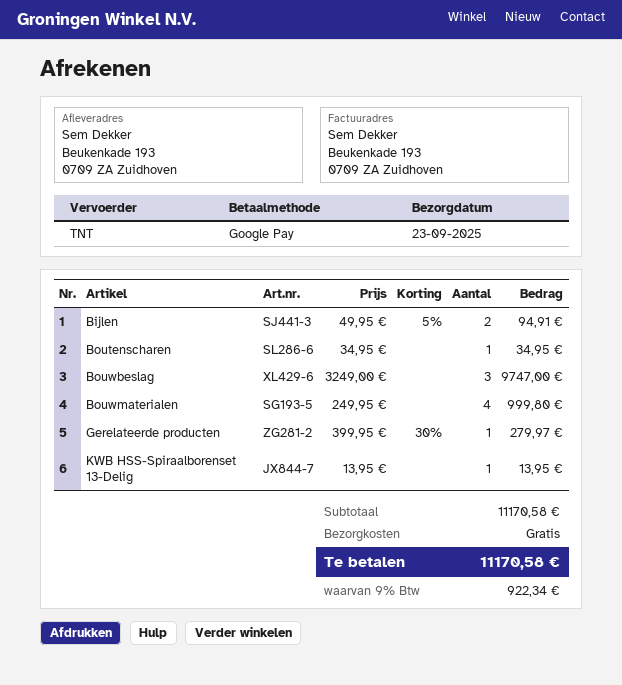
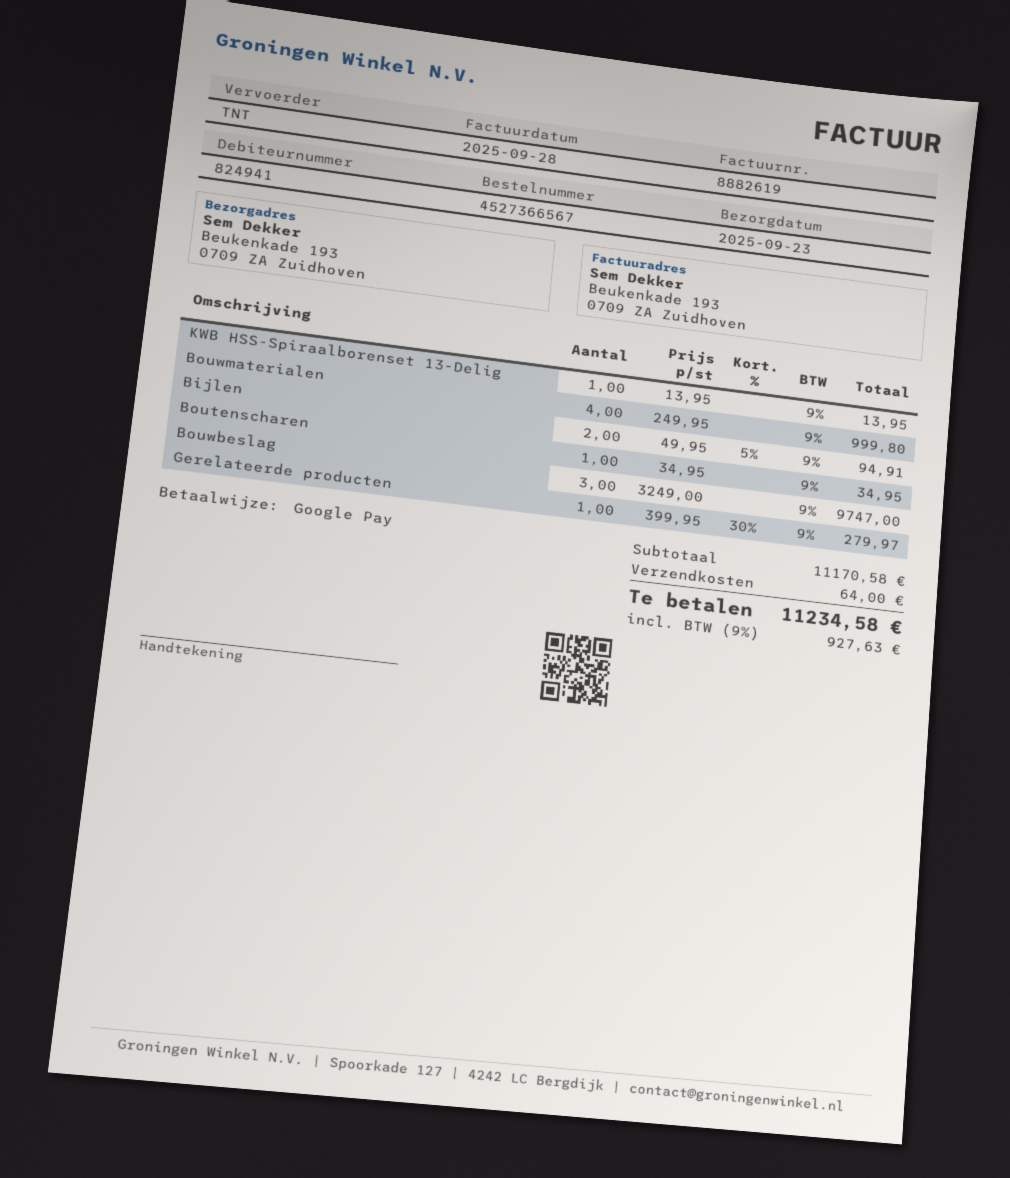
shipping: 0.00 -> 64.00
tax: 9% = 922.34 -> 9% = 927.63
total: 11170.58 -> 11234.58

